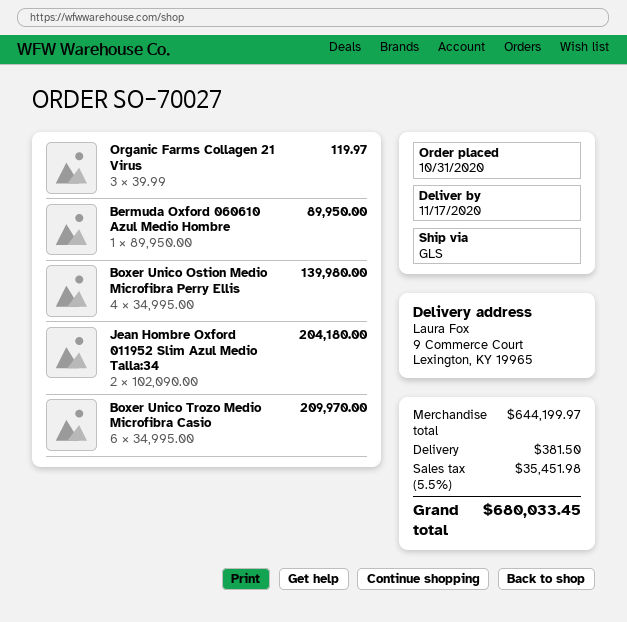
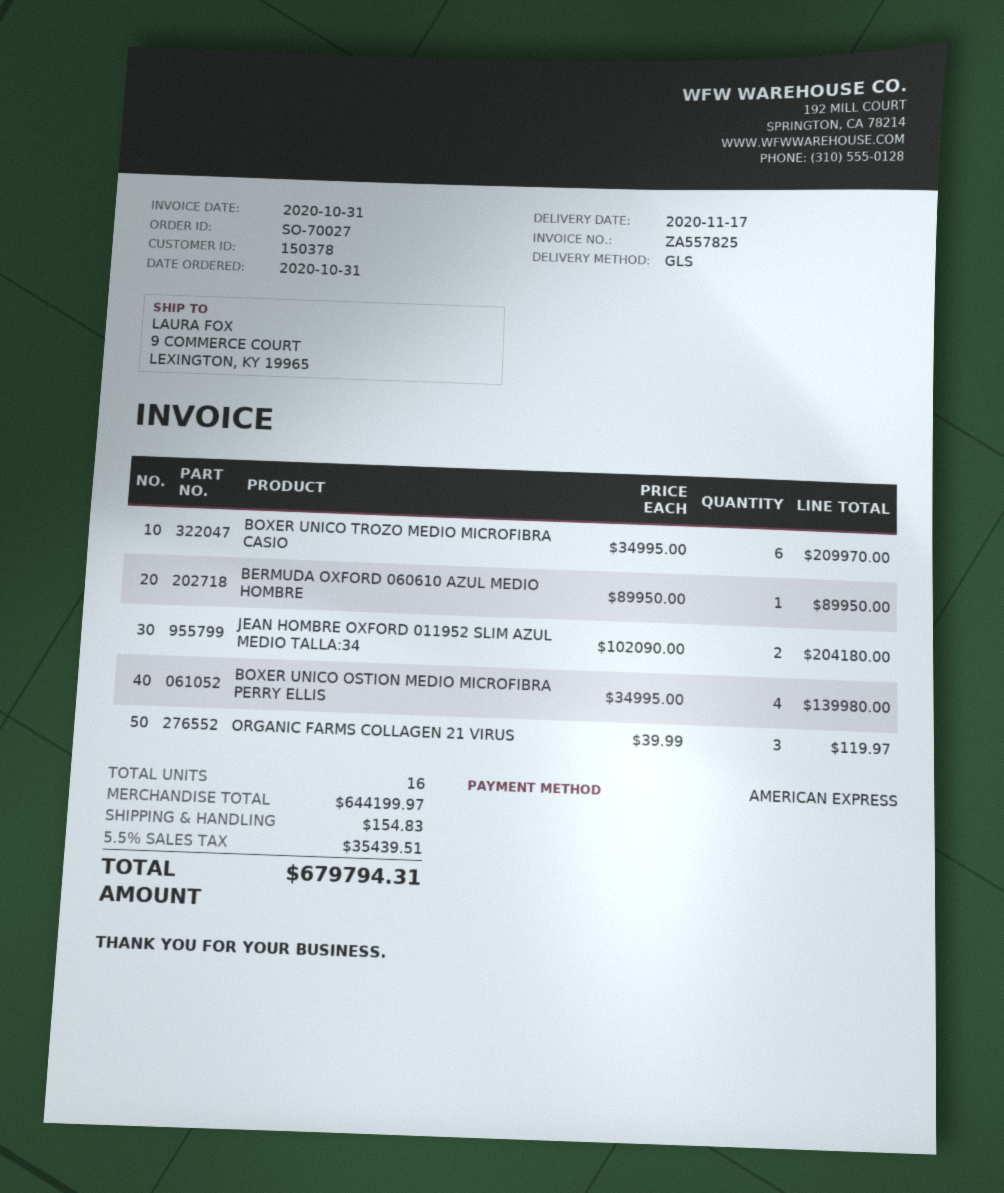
shipping: 381.50 -> 154.83
tax: 5.5% = 35451.98 -> 5.5% = 35439.51
total: 680033.45 -> 679794.31

